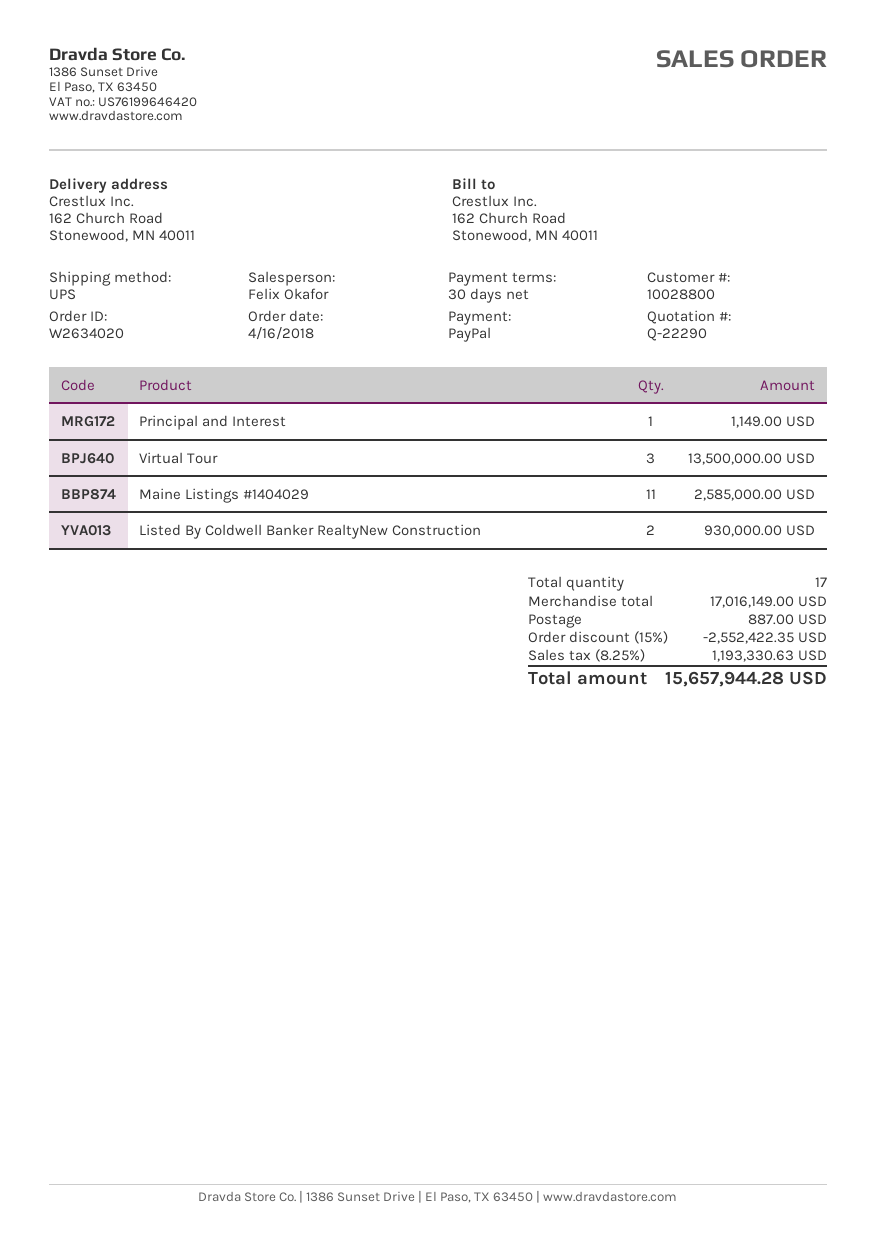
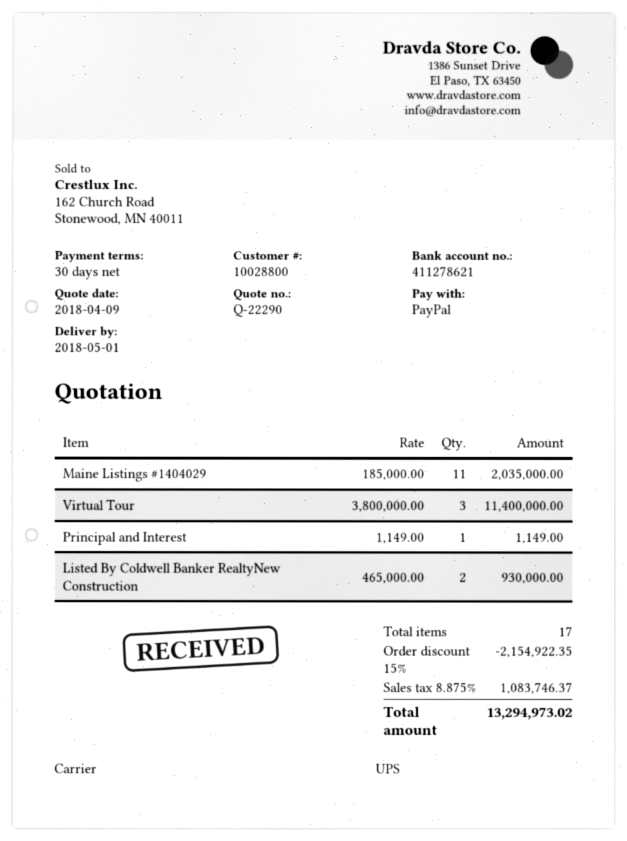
Virtual Tour: 3 for 13500000.00 -> 3 for 11400000.00
Maine Listings #1404029: 11 for 2585000.00 -> 11 for 2035000.00
discount: 15% = 2552422.35 -> 15% = 2154922.35
shipping: 887.00 -> none
tax: 8.25% = 1193330.63 -> 8.875% = 1083746.37
total: 15657944.28 -> 13294973.02

